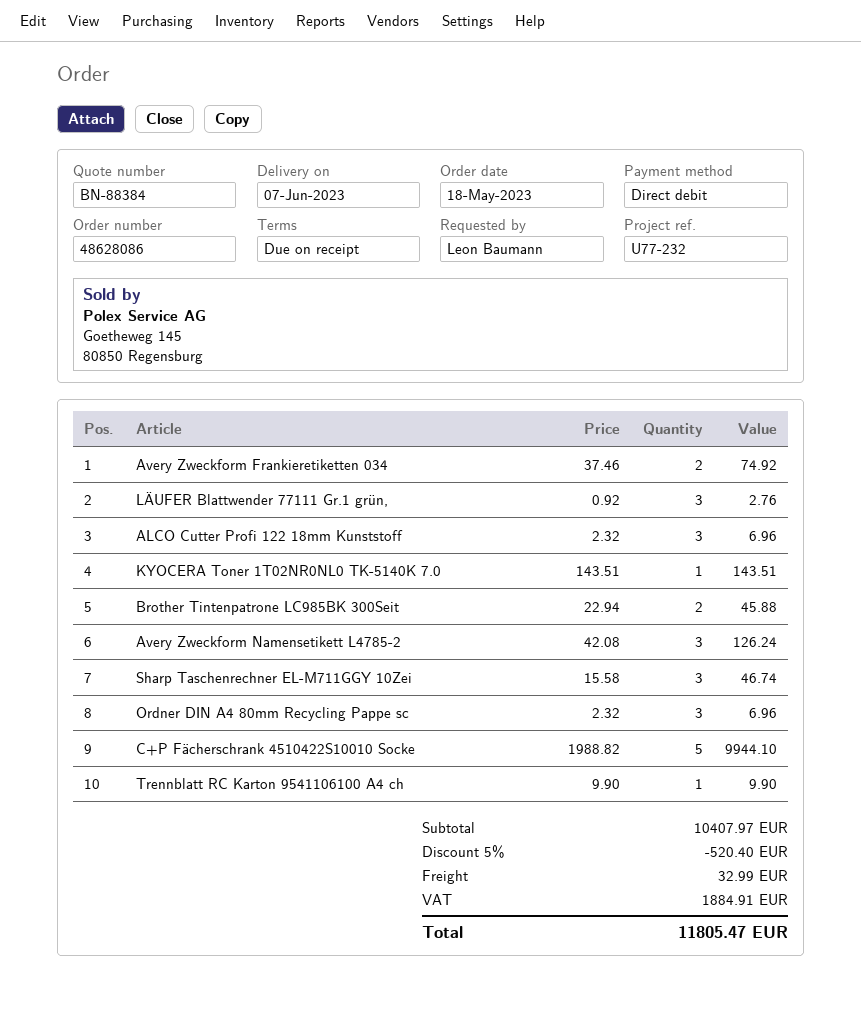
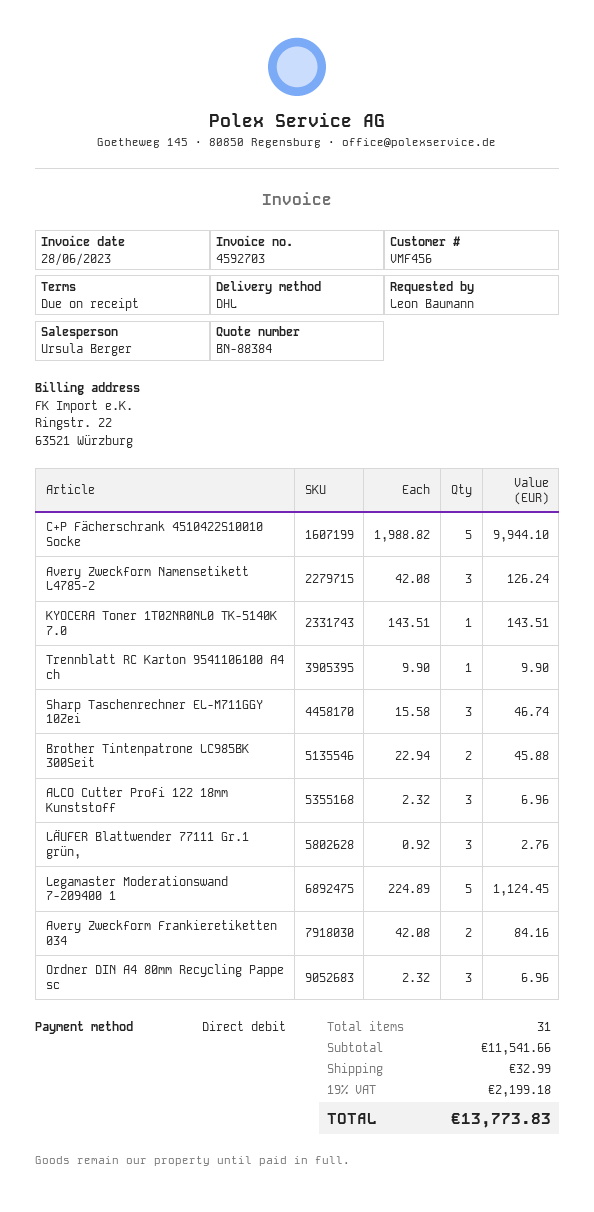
Avery Zweckform Frankieretiketten 034: 2 x 37.46 = 74.92 -> 2 x 42.08 = 84.16
Legamaster Moderationswand 7-209400 1: none -> 5 x 224.89 = 1124.45
subtotal: 10407.97 -> 11541.66
discount: 5% = 520.40 -> none
tax: 1884.91 -> 2199.18
total: 11805.47 -> 13773.83

